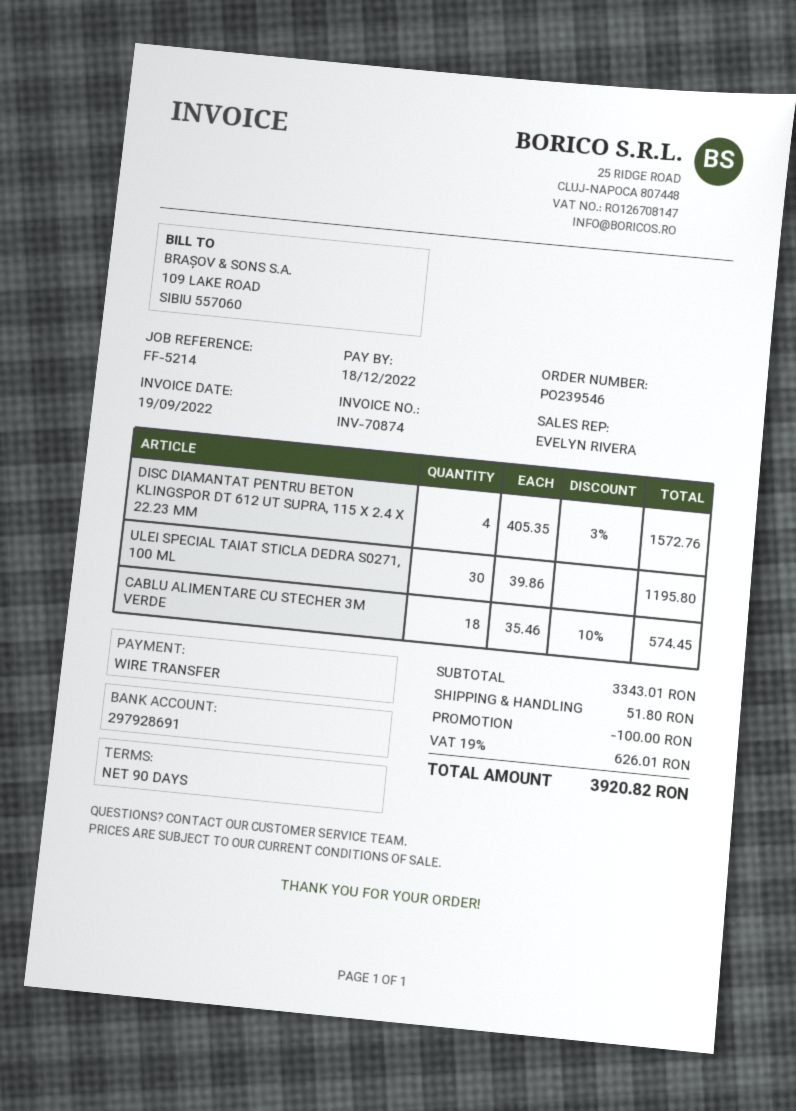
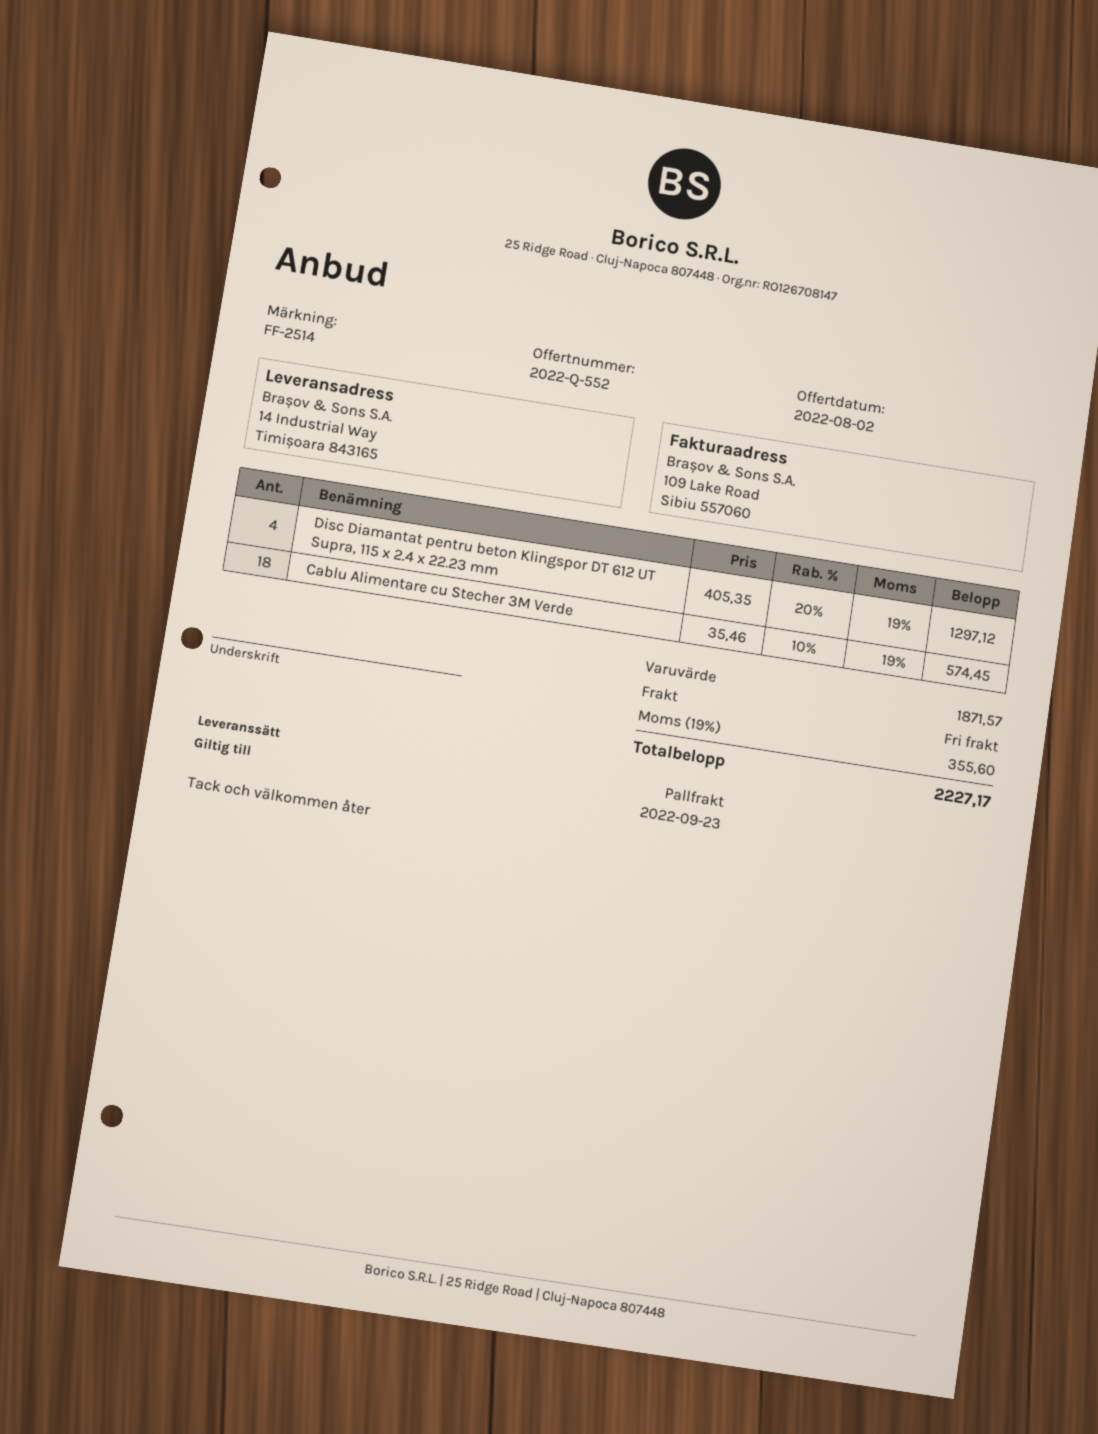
reference: FF-5214 -> FF-2514
DISC DIAMANTAT PENTRU BETON KLINGSPOR DT 612 UT SUPRA, 115 X 2.4 X 22.23 MM: 4 x 405.35 - 3% = 1572.76 -> 4 x 405.35 - 20% = 1297.12
ULEI SPECIAL TAIAT STICLA DEDRA S0271, 100 ML: 30 x 39.86 = 1195.80 -> none
subtotal: 3343.01 -> 1871.57
discount: 100.00 -> none
shipping: 51.80 -> 0.00
tax: 19% = 626.01 -> 19% = 355.60
total: 3920.82 -> 2227.17

